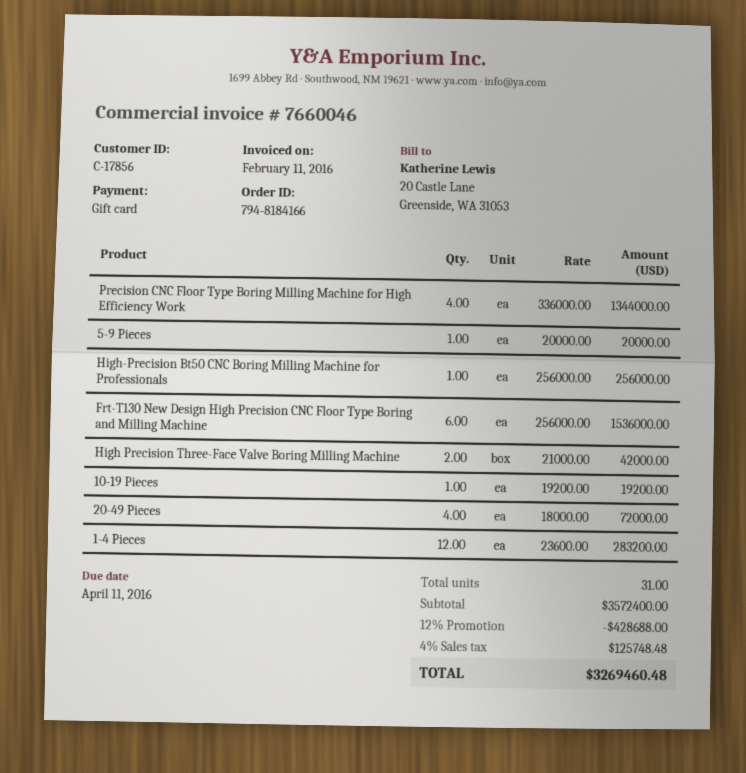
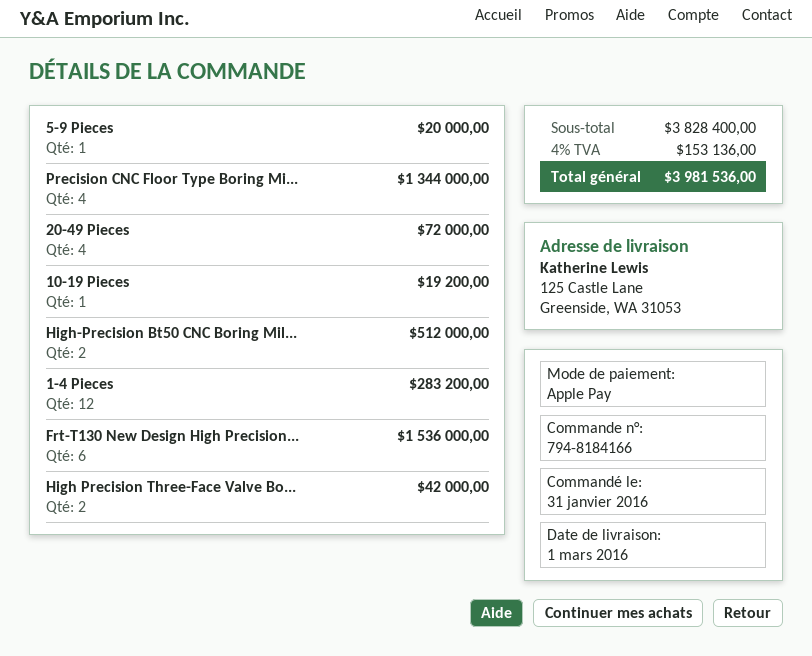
payment method: gift card -> Apple Pay
High-Precision Bt50 CNC Boring Milling Machine for Professionals: 1 for 256000.00 -> 2 for 512000.00
subtotal: 3572400.00 -> 3828400.00
discount: 12% = 428688.00 -> none
tax: 4% = 125748.48 -> 4% = 153136.00
total: 3269460.48 -> 3981536.00

